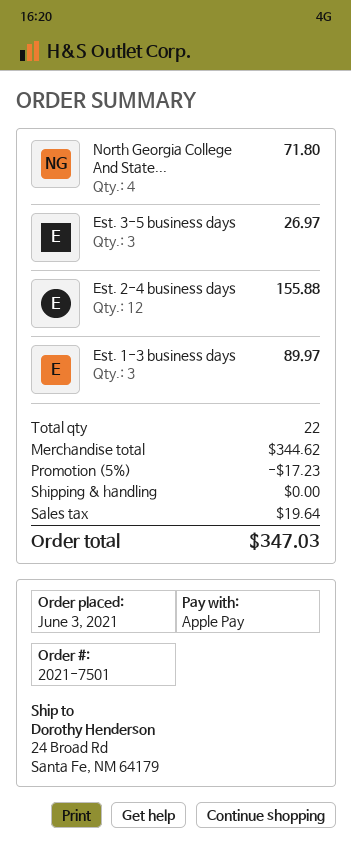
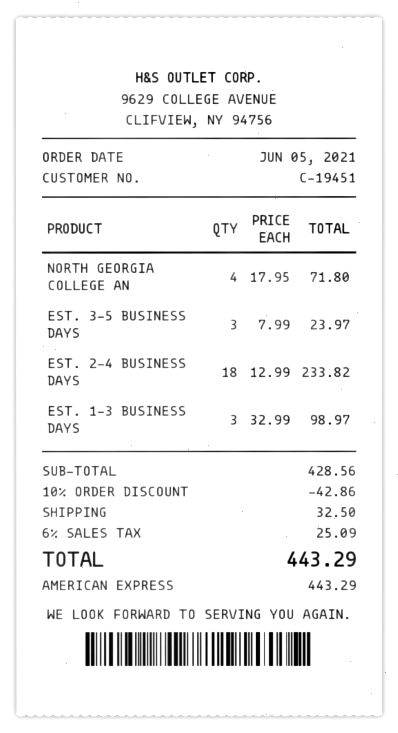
order date: 2021-06-03 -> 2021-06-05
payment method: Apple Pay -> American Express
Est. 3-5 business days: 3 for 26.97 -> 3 for 23.97
Est. 2-4 business days: 12 for 155.88 -> 18 for 233.82
Est. 1-3 business days: 3 for 89.97 -> 3 for 98.97
subtotal: 344.62 -> 428.56
discount: 5% = 17.23 -> 10% = 42.86
shipping: 0.00 -> 32.50
tax: 19.64 -> 25.09
total: 347.03 -> 443.29

